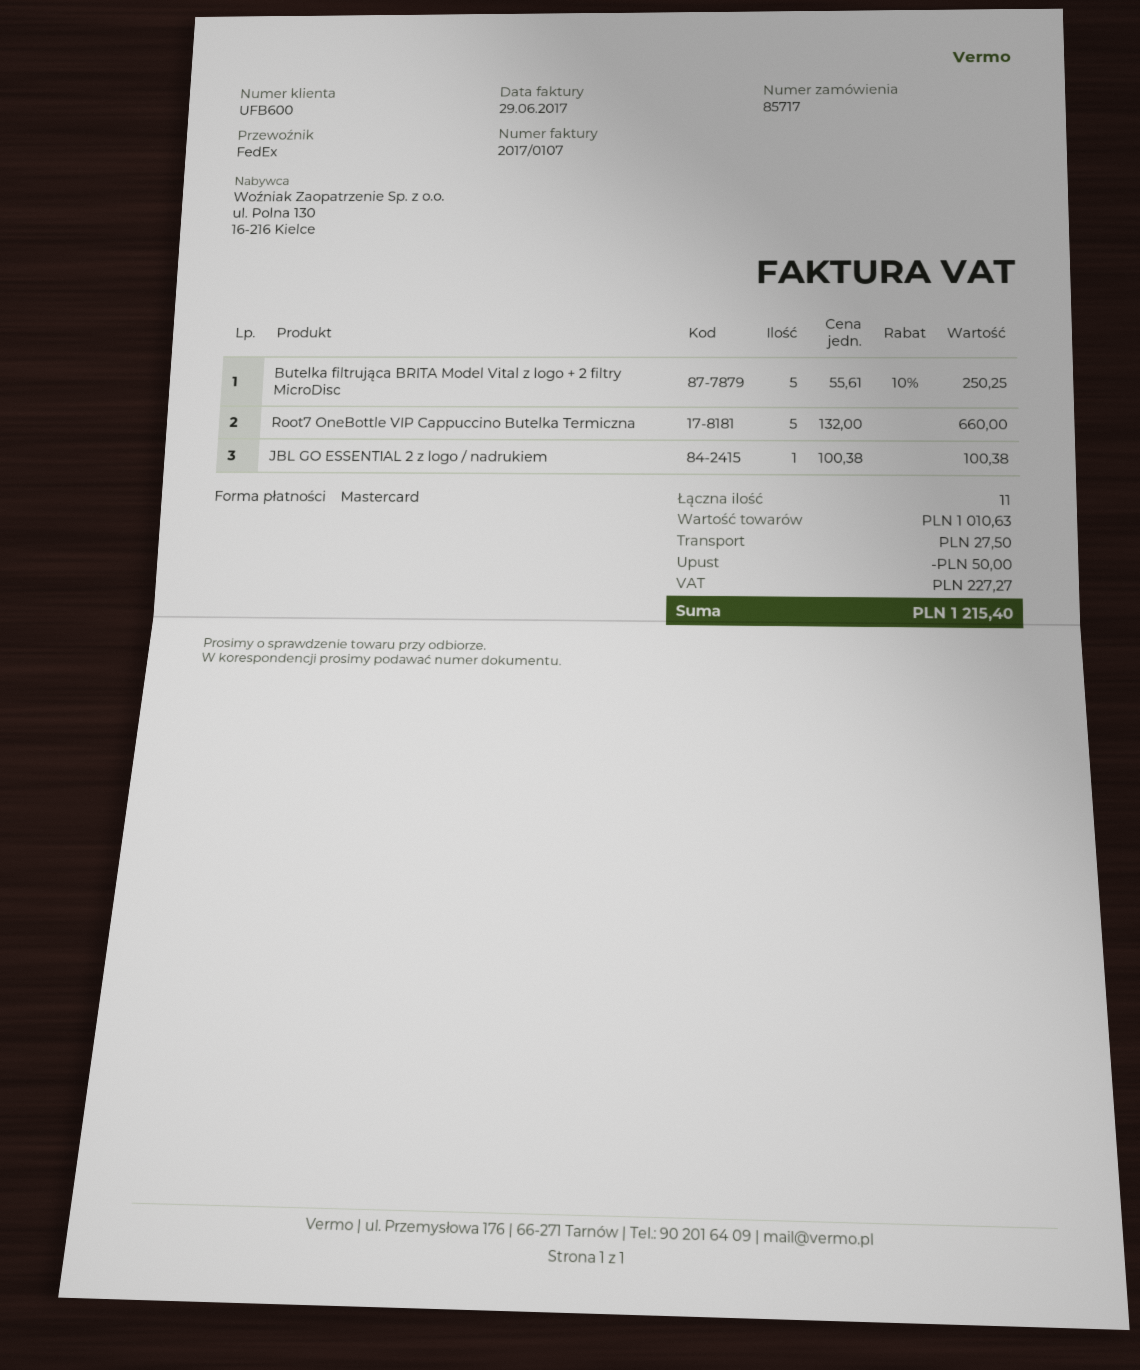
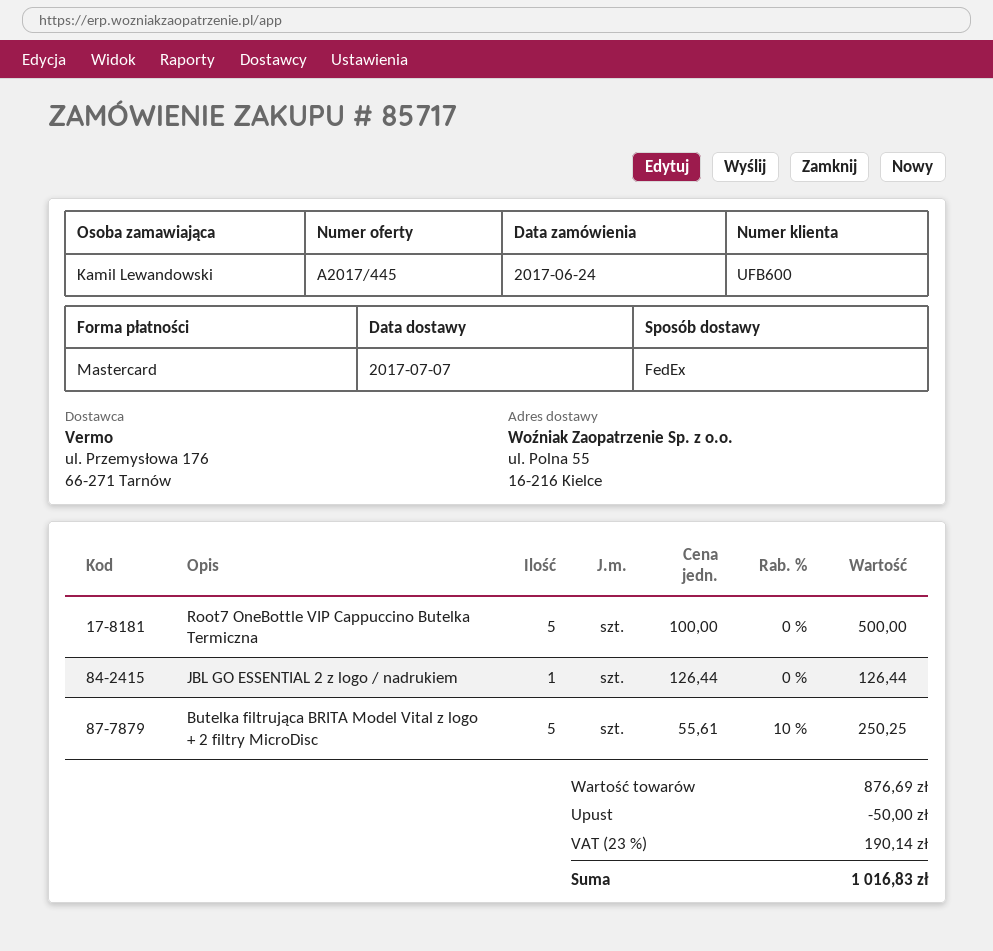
Root7 OneBottle VIP Cappuccino Butelka Termiczna: 5 x 132.00 = 660.00 -> 5 x 100.00 = 500.00
JBL GO ESSENTIAL 2 z logo / nadrukiem: 1 x 100.38 = 100.38 -> 1 x 126.44 = 126.44
subtotal: 1010.63 -> 876.69
shipping: 27.50 -> none
tax: 227.27 -> 190.14
total: 1215.40 -> 1016.83

